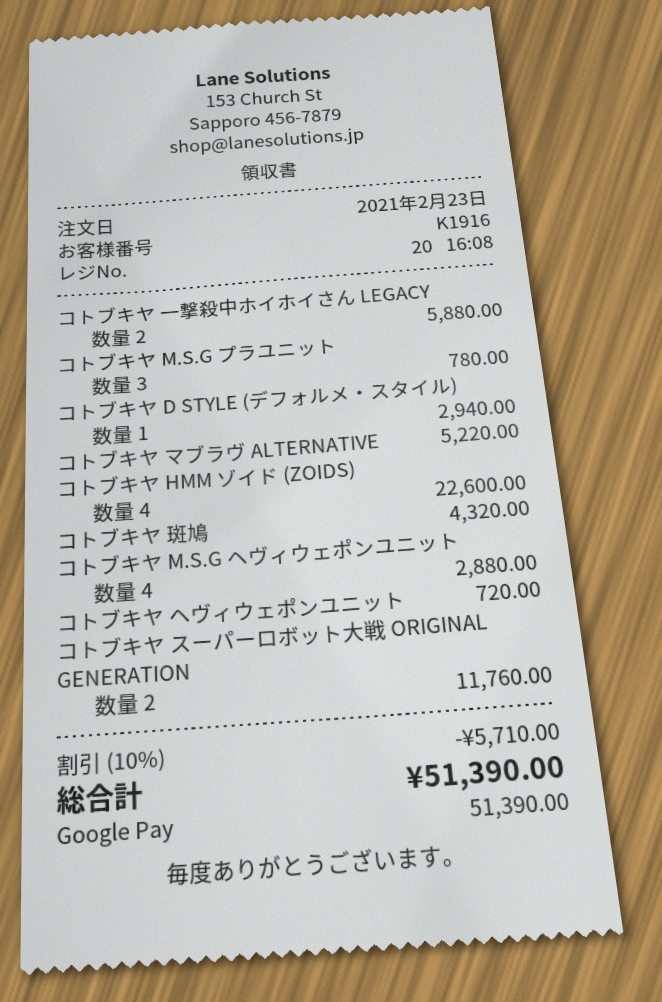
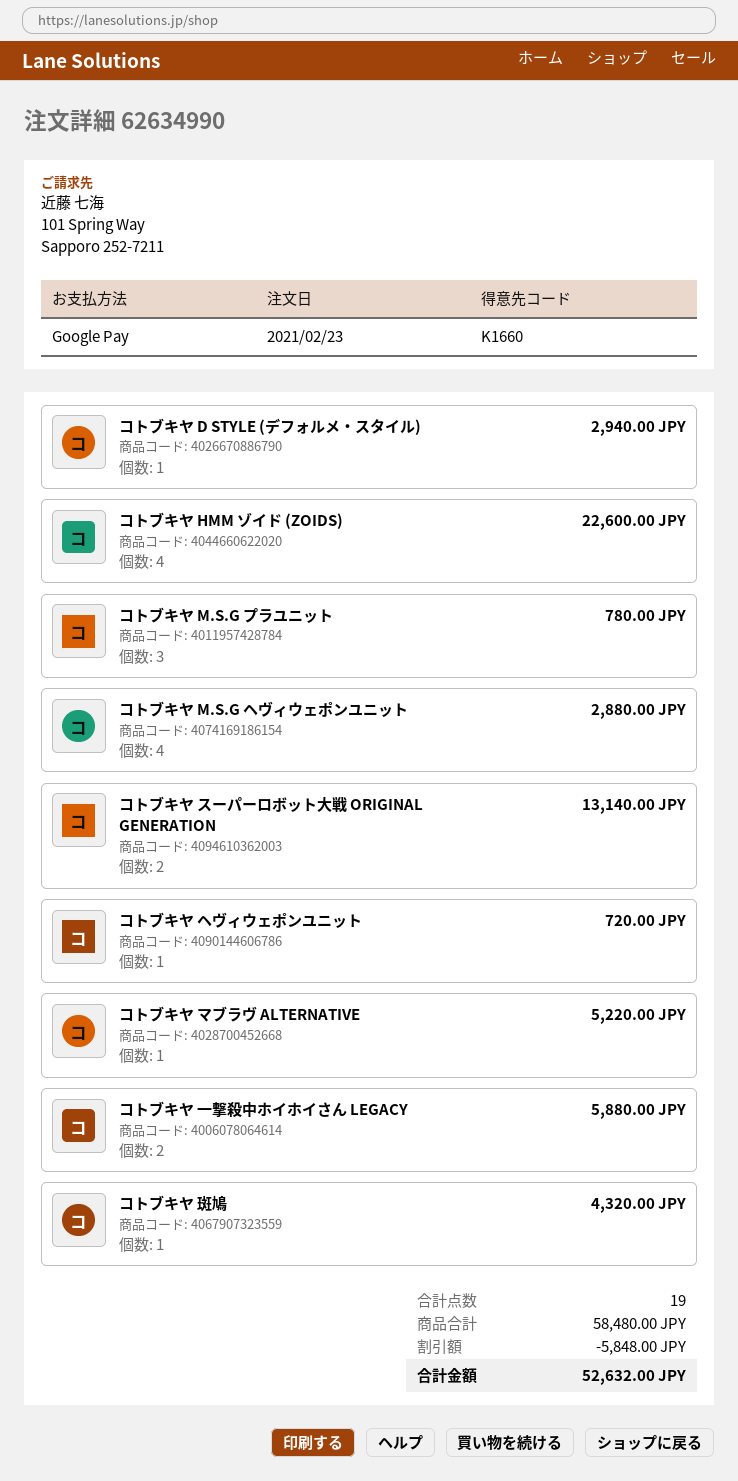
customer number: K1916 -> K1660
コトブキヤ スーパーロボット大戦 ORIGINAL GENERATION: 2 for 11760.00 -> 2 for 13140.00
discount: 5710.00 -> 5848.00
total: 51390.00 -> 52632.00

